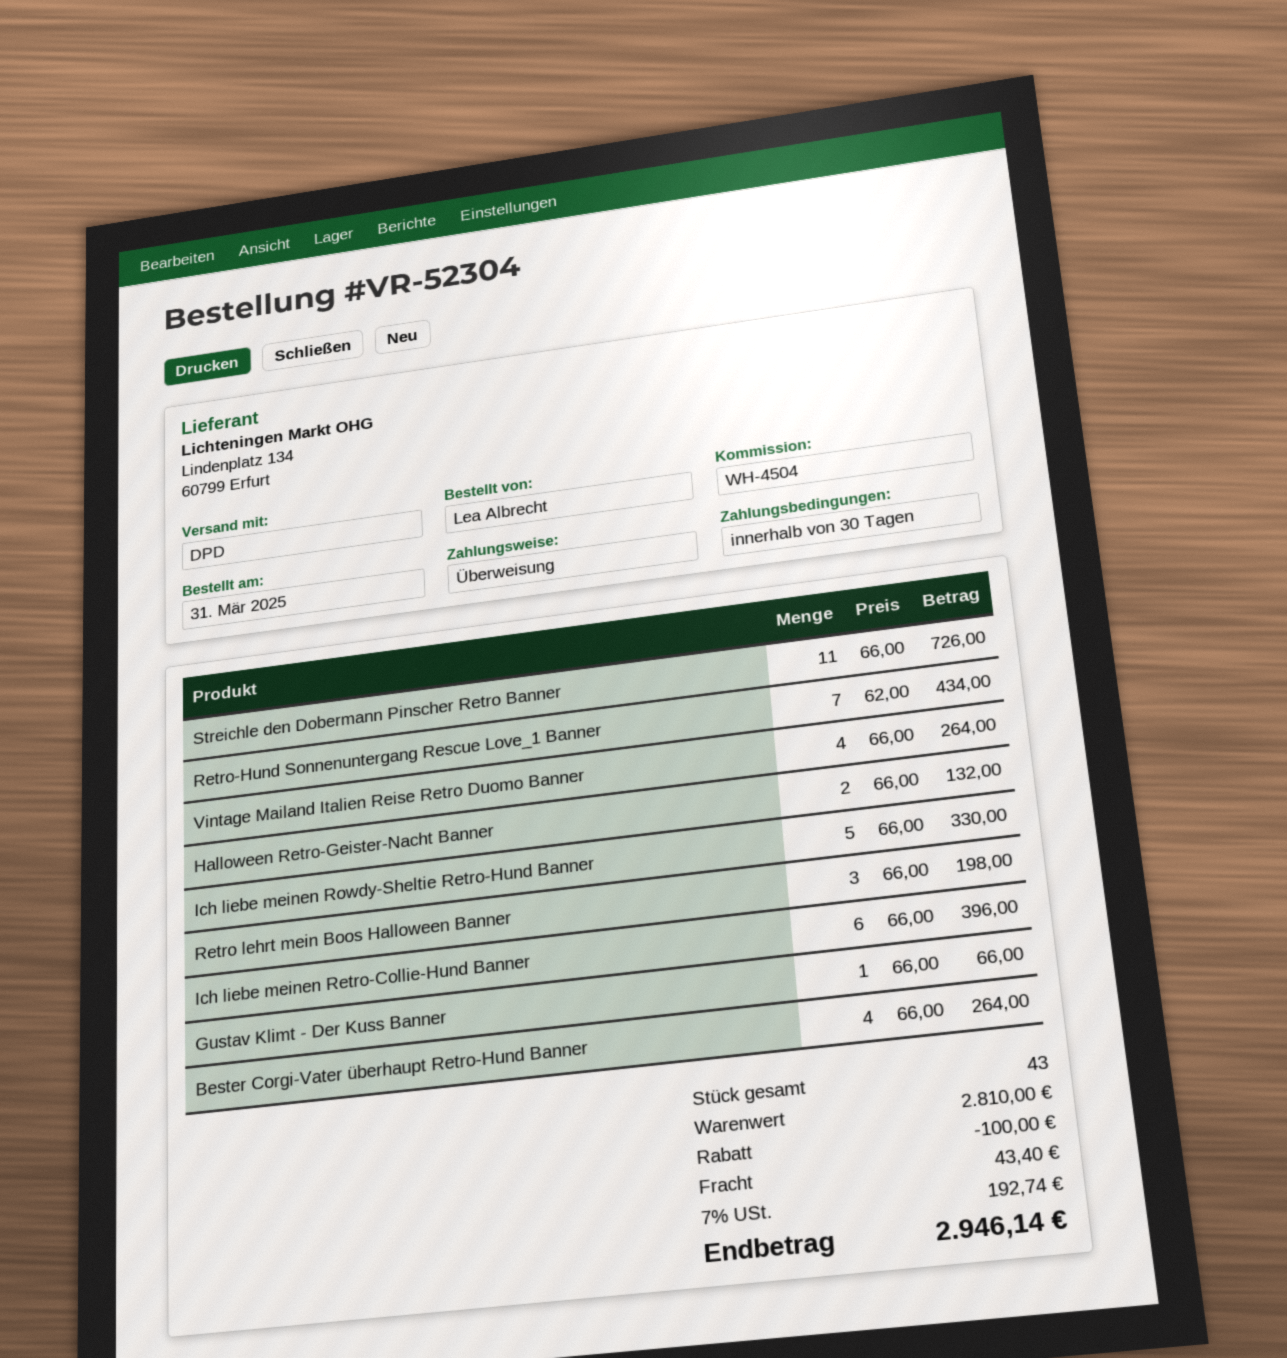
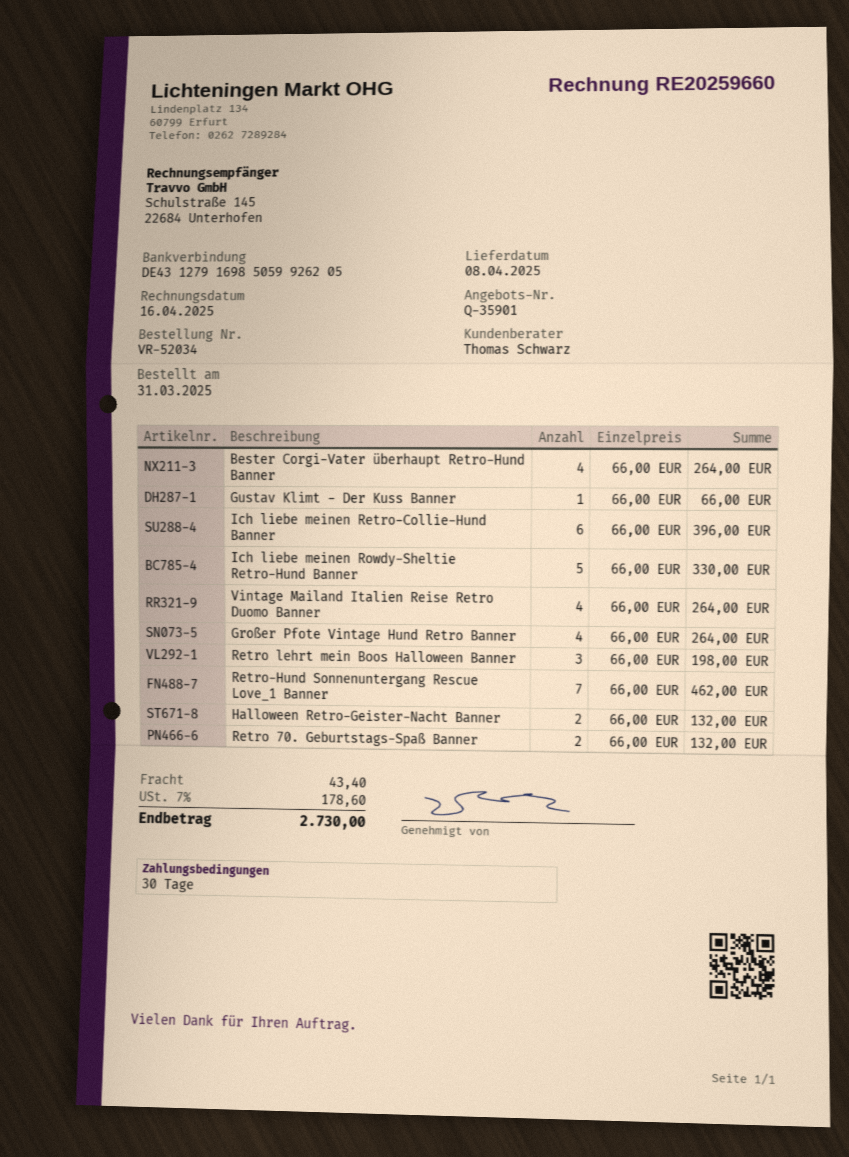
order number: VR-52304 -> VR-52034
Streichle den Dobermann Pinscher Retro Banner: 11 x 66.00 = 726.00 -> none
Retro-Hund Sonnenuntergang Rescue Love_1 Banner: 7 x 62.00 = 434.00 -> 7 x 66.00 = 462.00
Großer Pfote Vintage Hund Retro Banner: none -> 4 x 66.00 = 264.00
Retro 70. Geburtstags-Spaß Banner: none -> 2 x 66.00 = 132.00
discount: 100.00 -> none
tax: 7% = 192.74 -> 7% = 178.60
total: 2946.14 -> 2730.00

